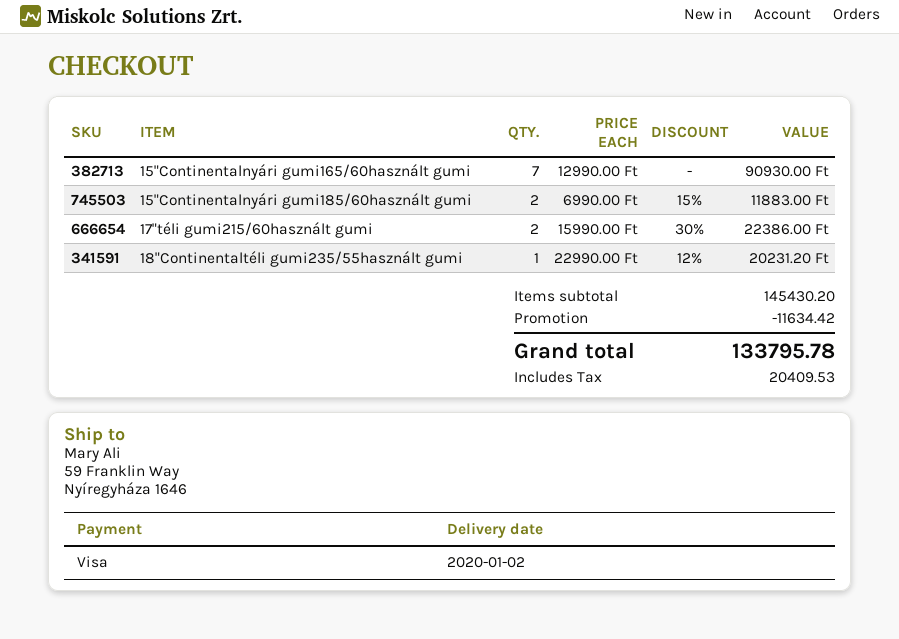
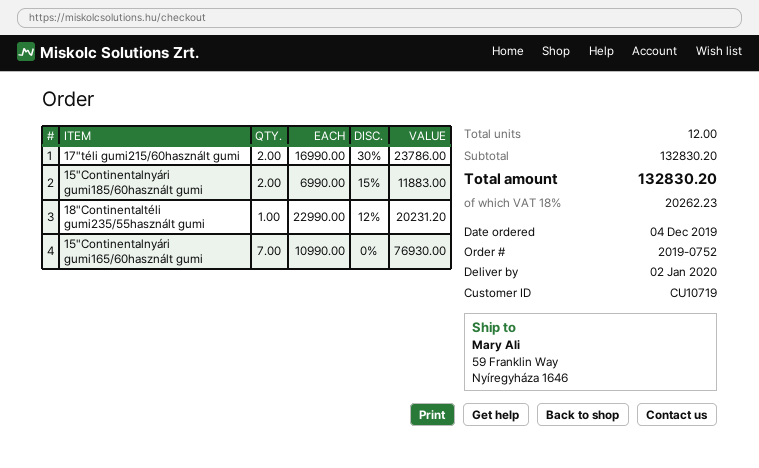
15"Continentalnyári gumi165/60használt gumi: 7 x 12990.00 = 90930.00 -> 7 x 10990.00 = 76930.00
17"téli gumi215/60használt gumi: 2 x 15990.00 - 30% = 22386.00 -> 2 x 16990.00 - 30% = 23786.00
subtotal: 145430.20 -> 132830.20
discount: 11634.42 -> none
tax: 20409.53 -> 20262.23
total: 133795.78 -> 132830.20

